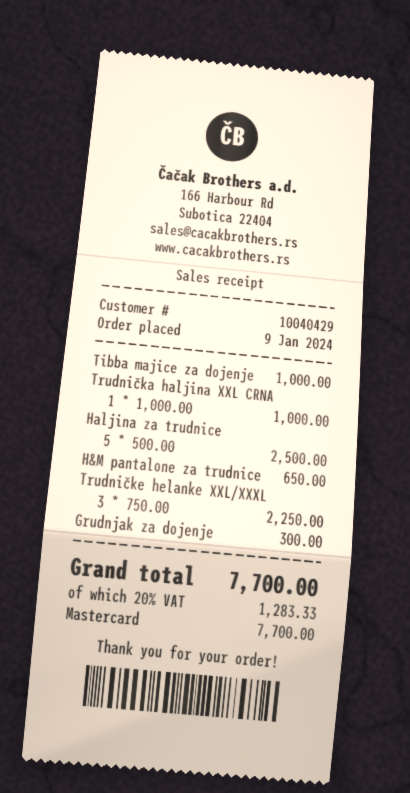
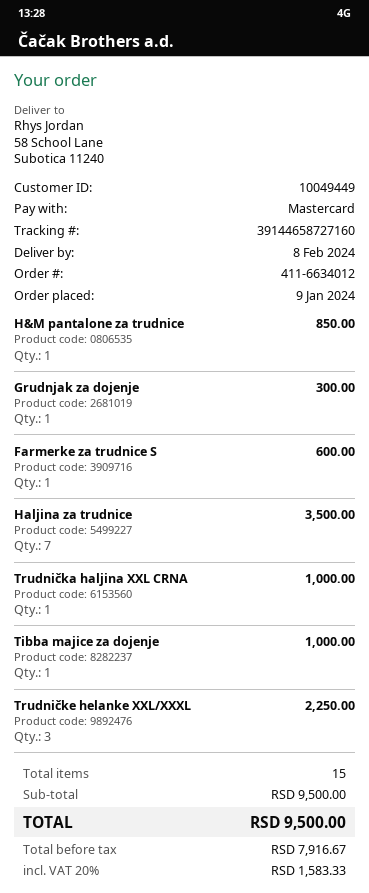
customer number: 10040429 -> 10049449
Haljina za trudnice: 5 for 2500.00 -> 7 for 3500.00
H&M pantalone za trudnice: 1 for 650.00 -> 1 for 850.00
Farmerke za trudnice S: none -> 1 for 600.00
tax: 20% = 1283.33 -> 20% = 1583.33
total: 7700.00 -> 9500.00

